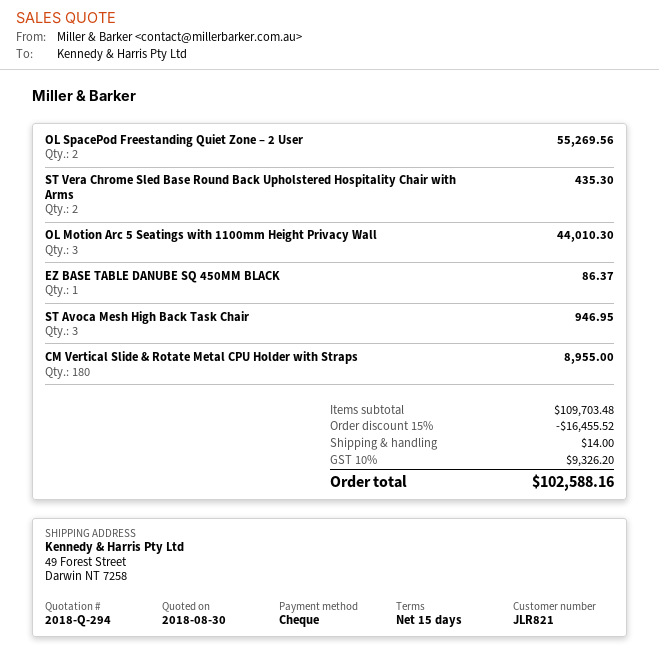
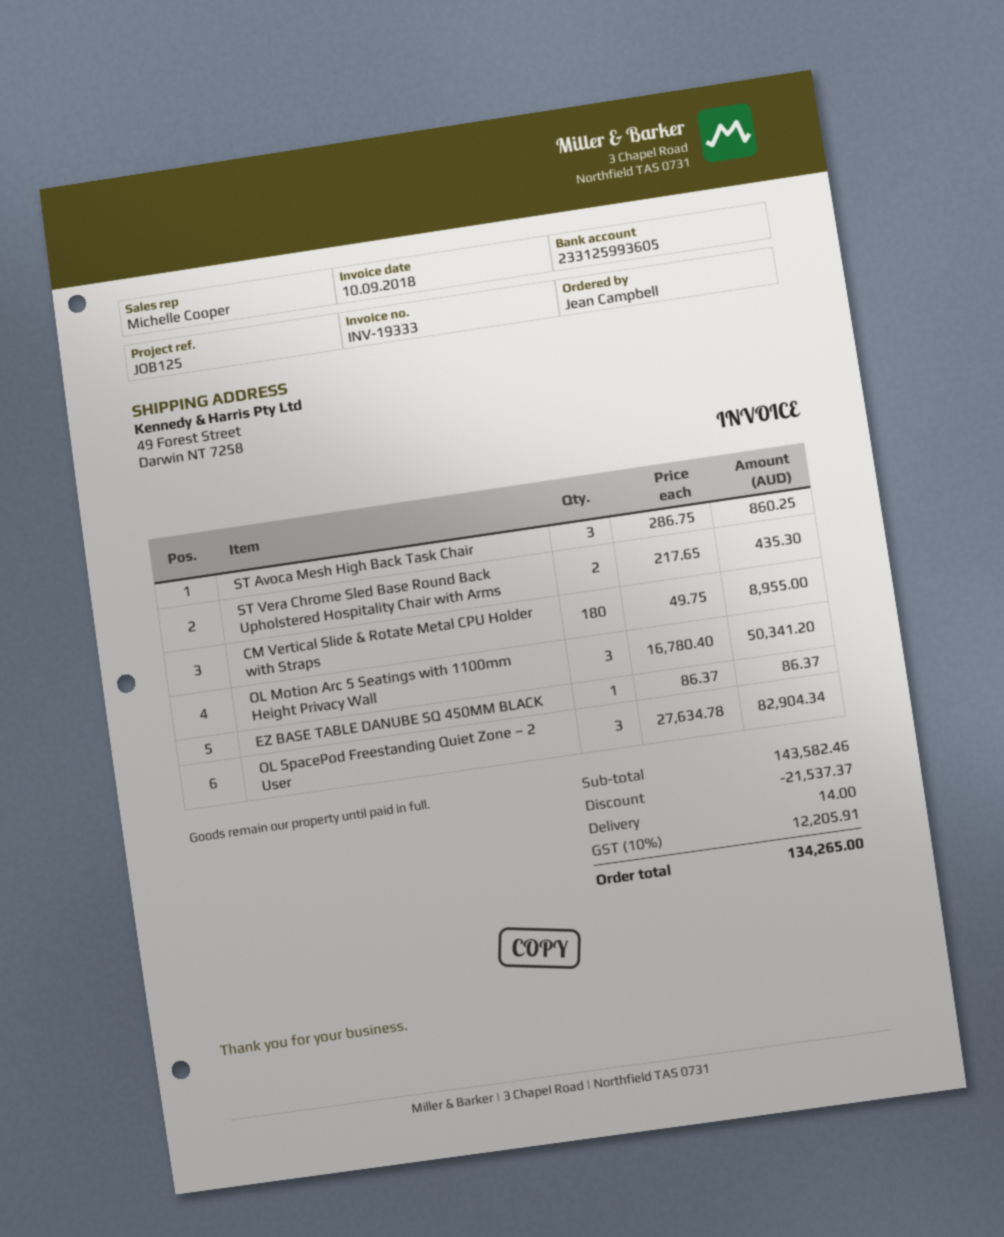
OL SpacePod Freestanding Quiet Zone – 2 User: 2 for 55269.56 -> 3 for 82904.34
OL Motion Arc 5 Seatings with 1100mm Height Privacy Wall: 3 for 44010.30 -> 3 for 50341.20
ST Avoca Mesh High Back Task Chair: 3 for 946.95 -> 3 for 860.25
subtotal: 109703.48 -> 143582.46
discount: 16455.52 -> 21537.37
tax: 10% = 9326.20 -> 10% = 12205.91
total: 102588.16 -> 134265.00

